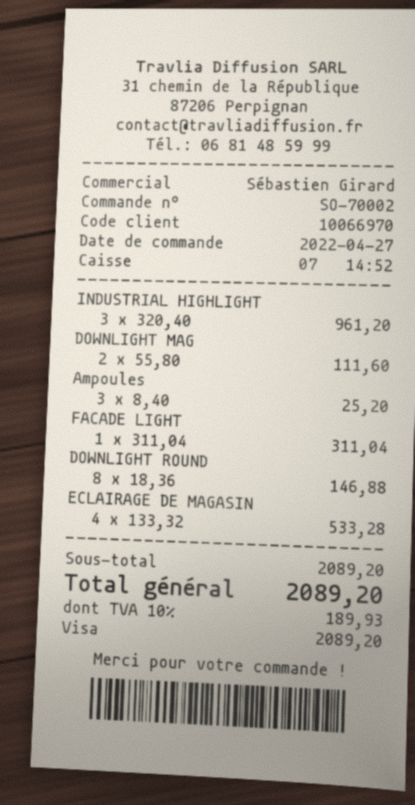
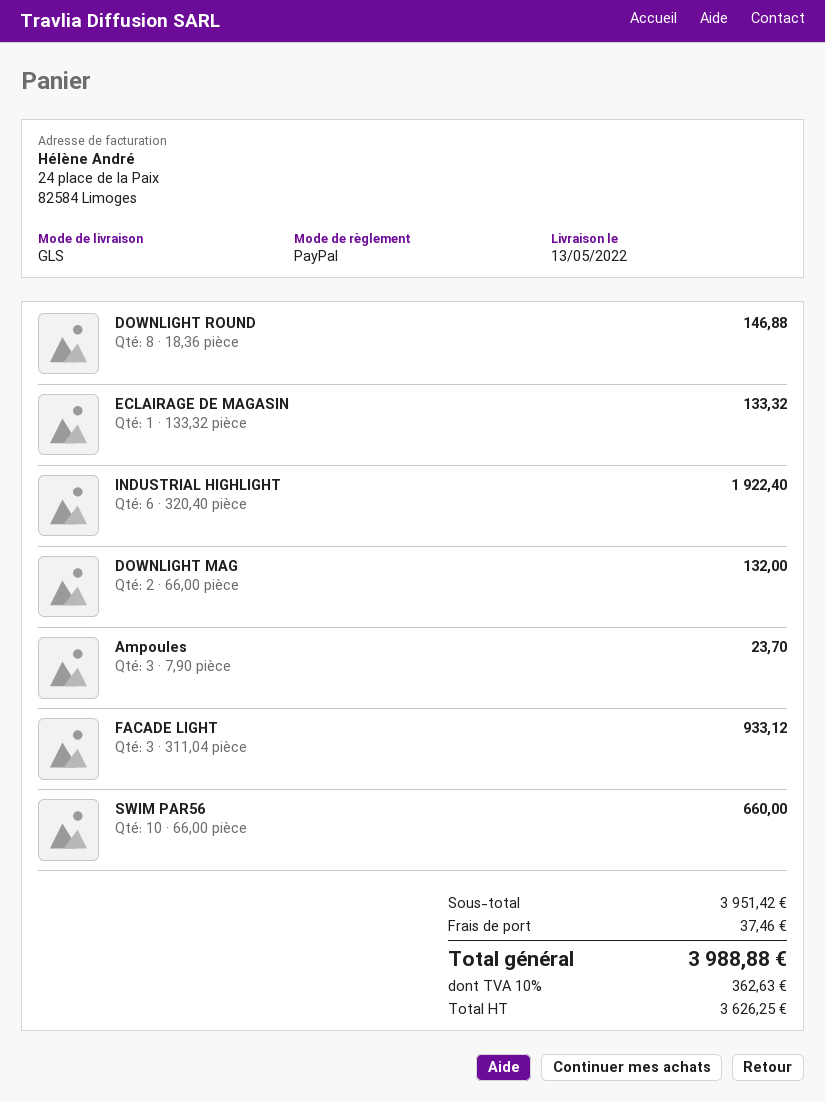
payment method: Visa -> PayPal
INDUSTRIAL HIGHLIGHT: 3 x 320.40 = 961.20 -> 6 x 320.40 = 1922.40
DOWNLIGHT MAG: 2 x 55.80 = 111.60 -> 2 x 66.00 = 132.00
Ampoules: 3 x 8.40 = 25.20 -> 3 x 7.90 = 23.70
FACADE LIGHT: 1 x 311.04 = 311.04 -> 3 x 311.04 = 933.12
ECLAIRAGE DE MAGASIN: 4 x 133.32 = 533.28 -> 1 x 133.32 = 133.32
SWIM PAR56: none -> 10 x 66.00 = 660.00
subtotal: 2089.20 -> 3951.42
shipping: none -> 37.46
tax: 10% = 189.93 -> 10% = 362.63
total: 2089.20 -> 3988.88

